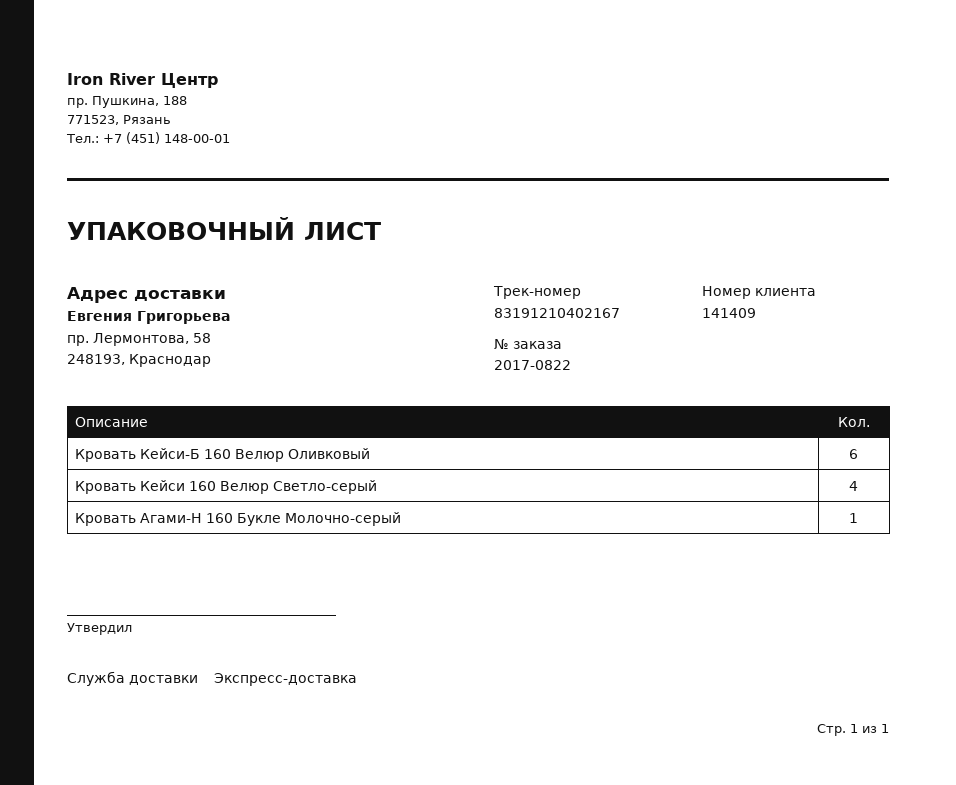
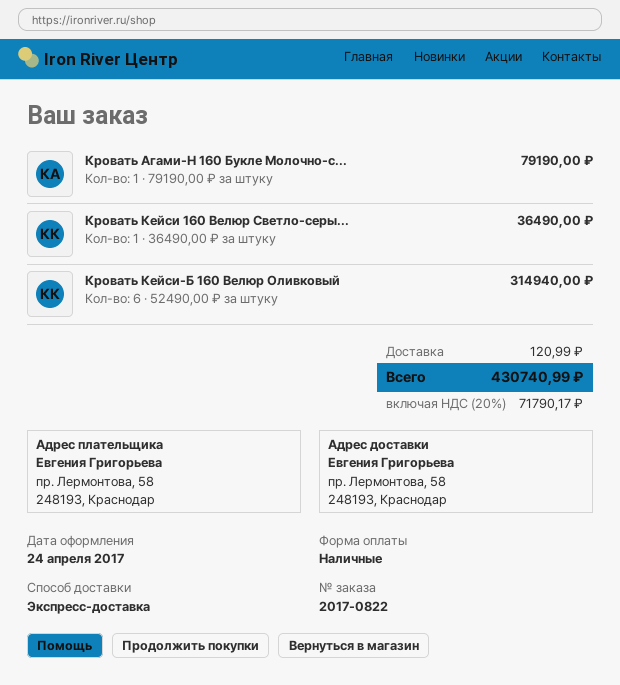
Кровать Кейси 160 Велюр Светло-серый: 4 -> 1

